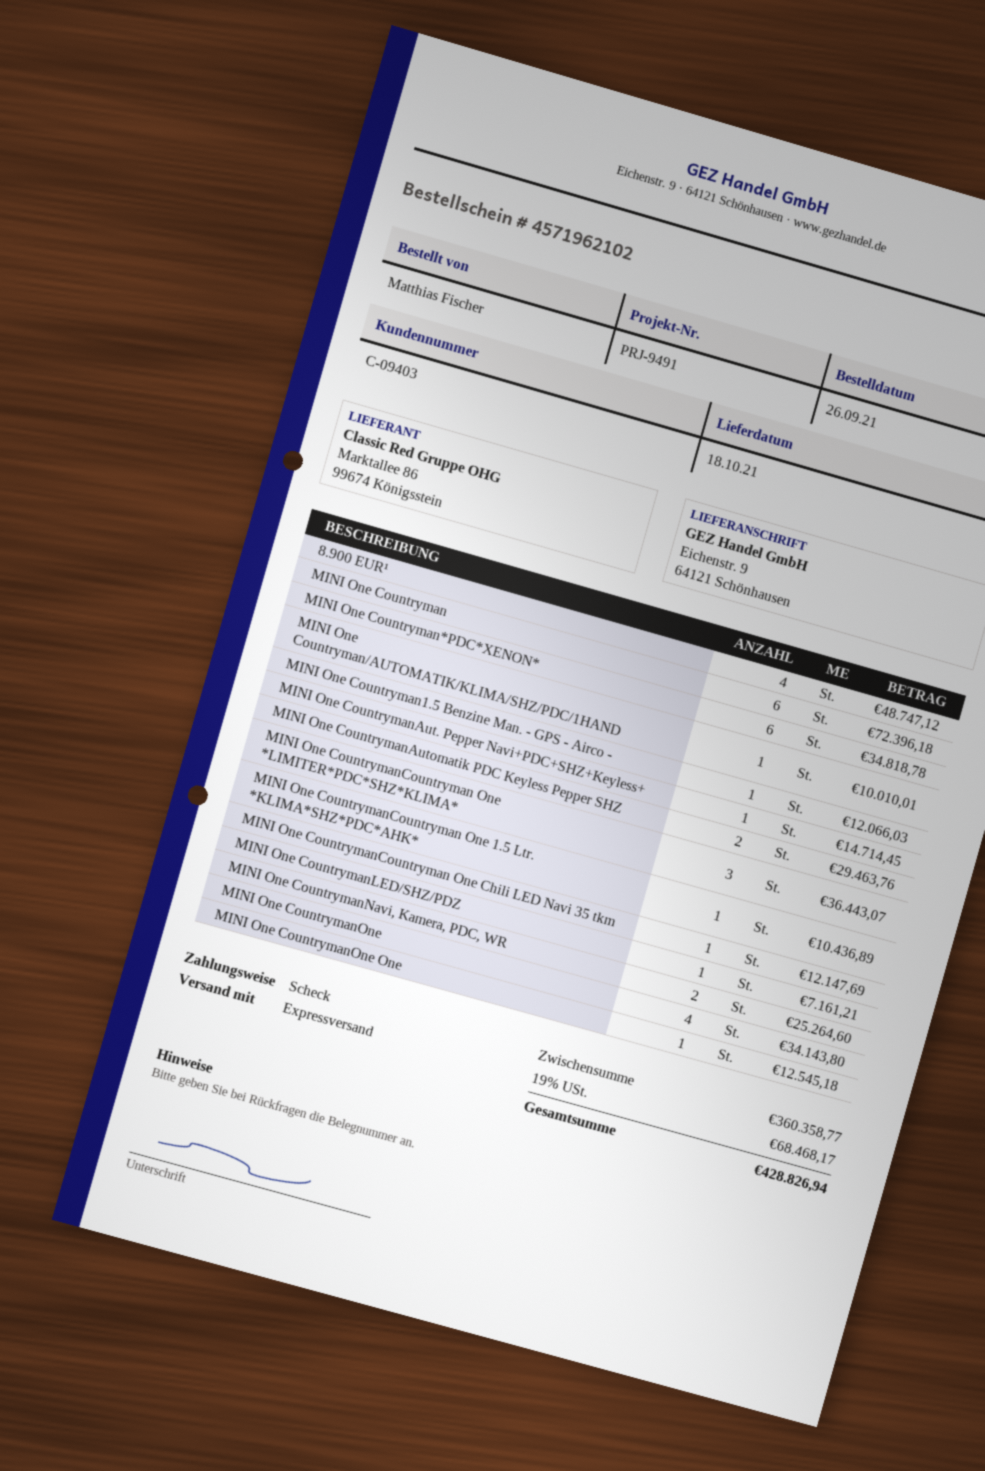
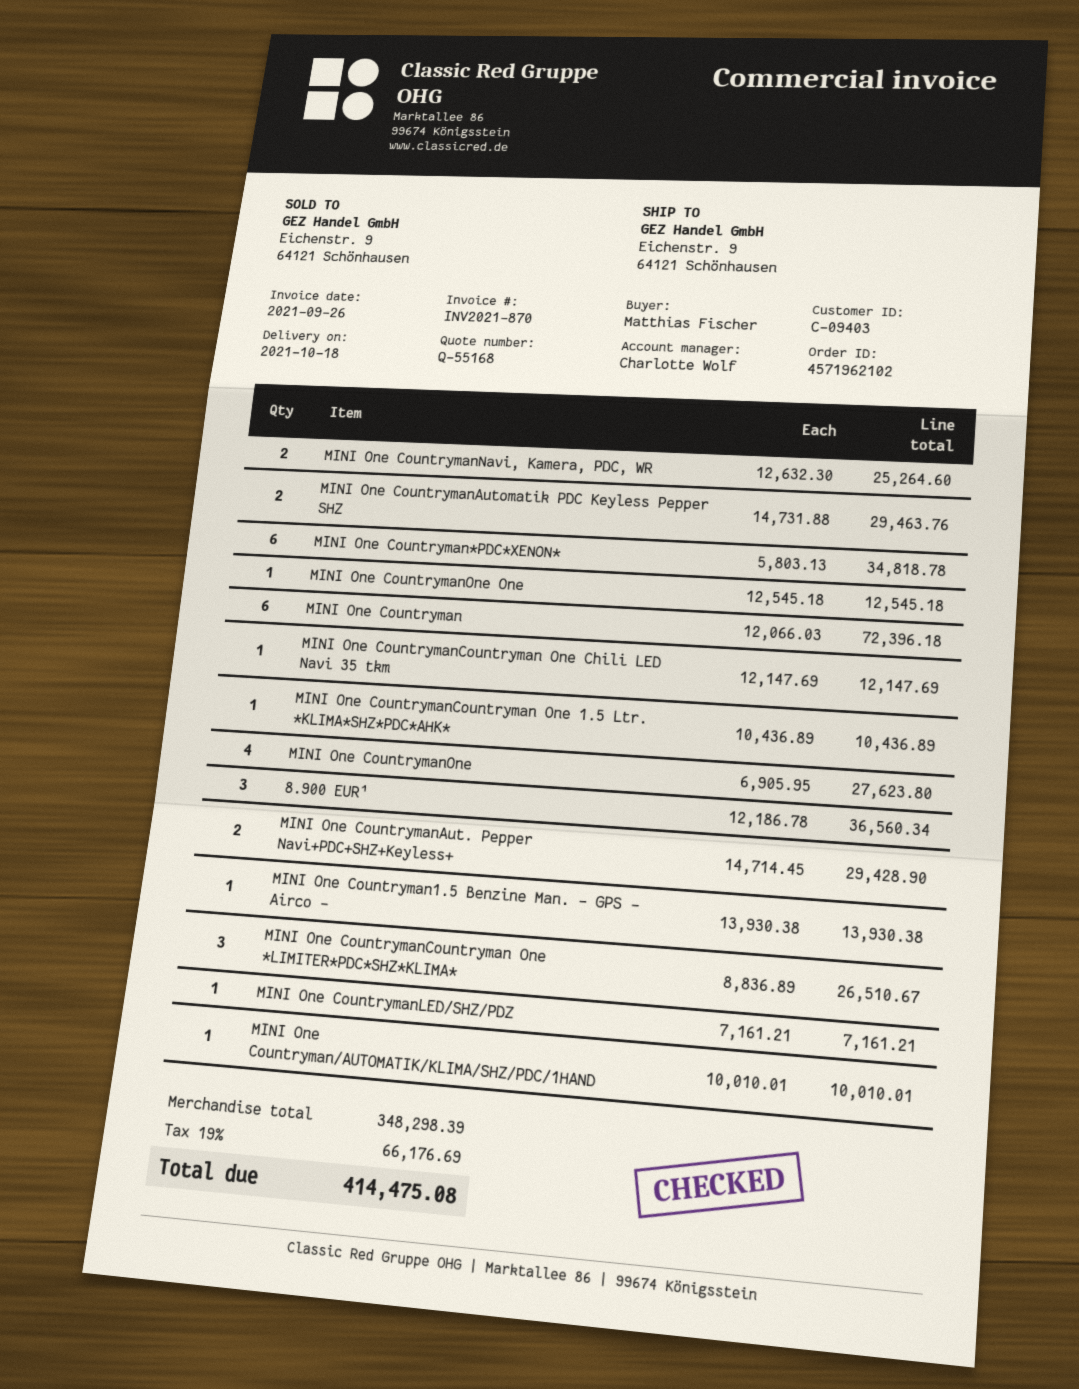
8.900 EUR¹: 4 for 48747.12 -> 3 for 36560.34
MINI One Countryman1.5 Benzine Man. - GPS - Airco -: 1 for 12066.03 -> 1 for 13930.38
MINI One CountrymanAut. Pepper Navi+PDC+SHZ+Keyless+: 1 for 14714.45 -> 2 for 29428.90
MINI One CountrymanCountryman One *LIMITER*PDC*SHZ*KLIMA*: 3 for 36443.07 -> 3 for 26510.67
MINI One CountrymanOne: 4 for 34143.80 -> 4 for 27623.80
subtotal: 360358.77 -> 348298.39
tax: 19% = 68468.17 -> 19% = 66176.69
total: 428826.94 -> 414475.08

